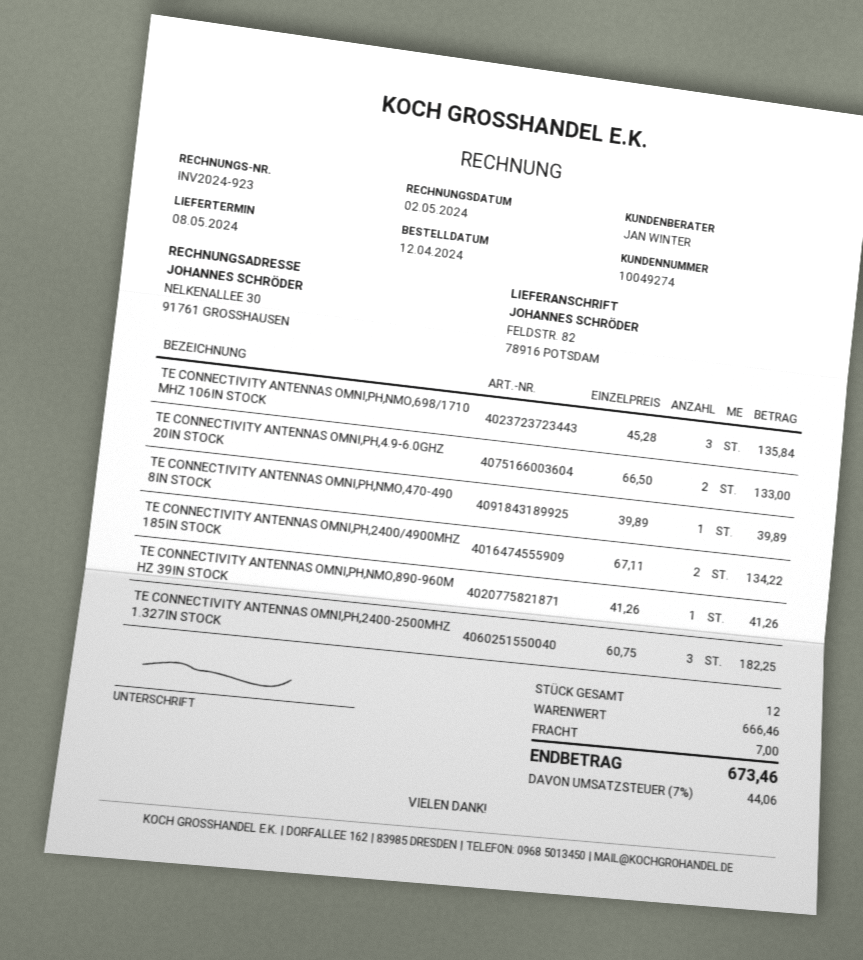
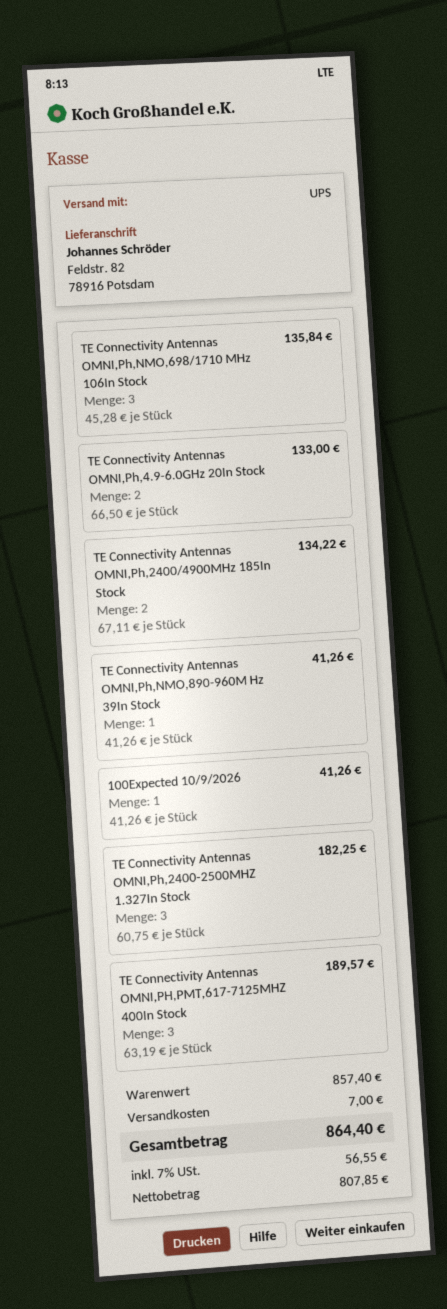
TE CONNECTIVITY ANTENNAS OMNI,PH,NMO,470-490 8IN STOCK: 1 x 39.89 = 39.89 -> none
100Expected 10/9/2026: none -> 1 x 41.26 = 41.26
TE Connectivity Antennas OMNI,PH,PMT,617-7125MHZ 400In Stock: none -> 3 x 63.19 = 189.57
subtotal: 666.46 -> 857.40
tax: 7% = 44.06 -> 7% = 56.55
total: 673.46 -> 864.40

